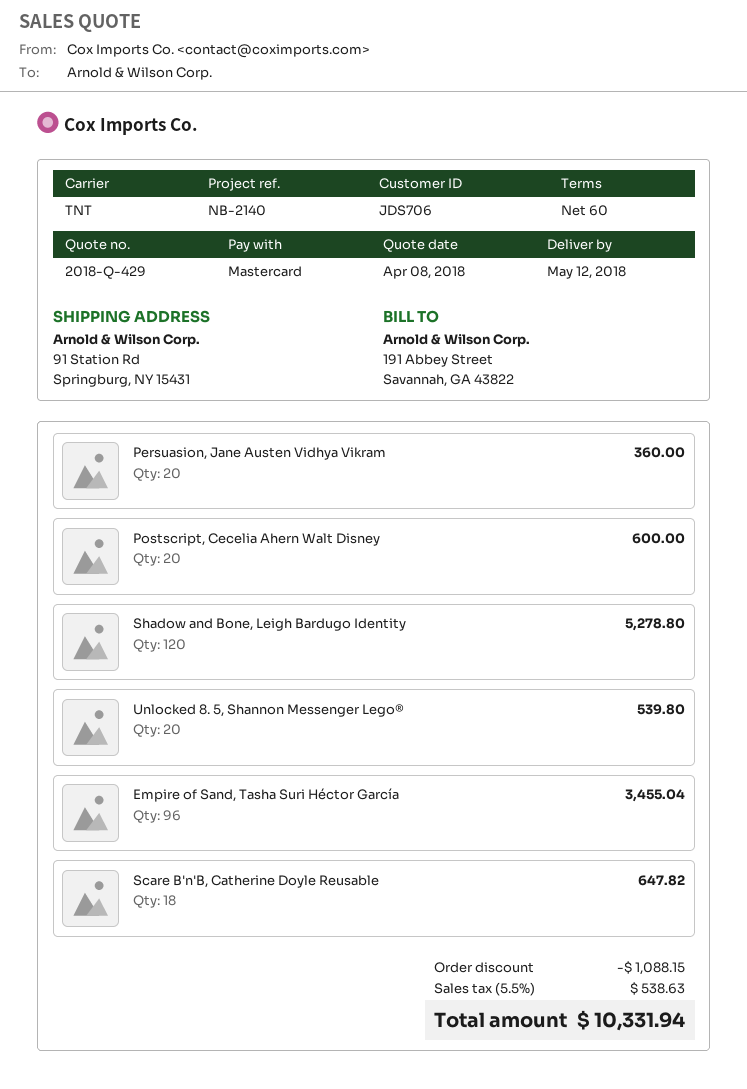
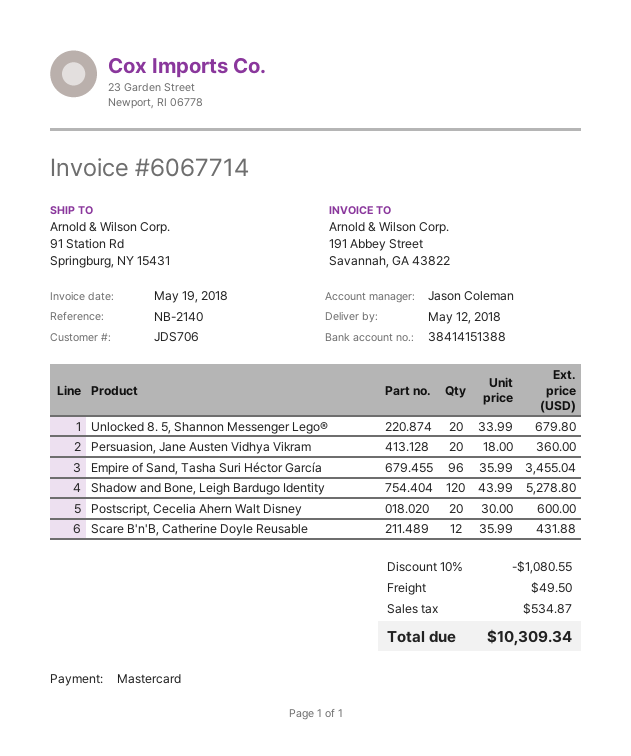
Unlocked 8. 5, Shannon Messenger Lego®: 20 for 539.80 -> 20 for 679.80
Scare B'n'B, Catherine Doyle Reusable: 18 for 647.82 -> 12 for 431.88
discount: 1088.15 -> 1080.55
shipping: none -> 49.50
tax: 538.63 -> 534.87
total: 10331.94 -> 10309.34

